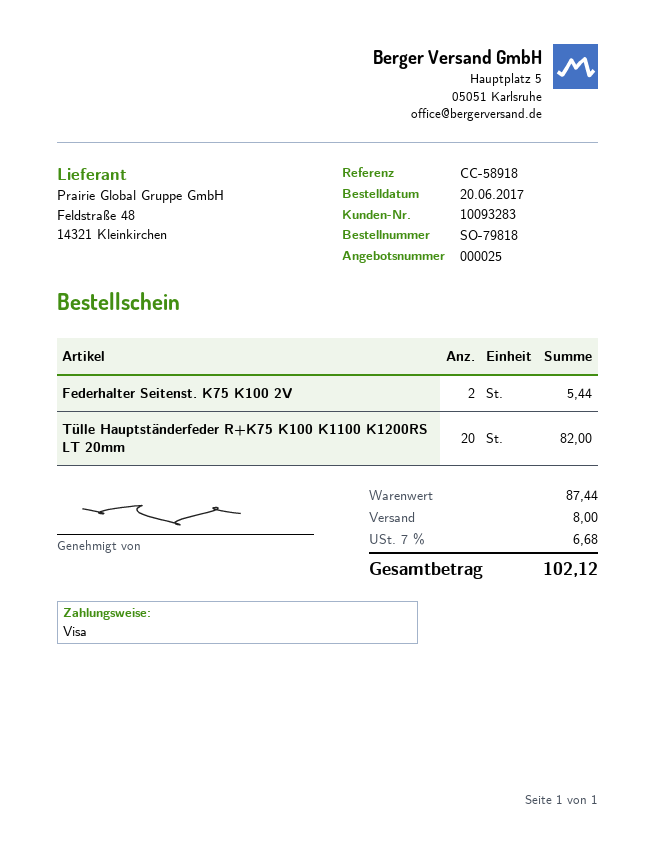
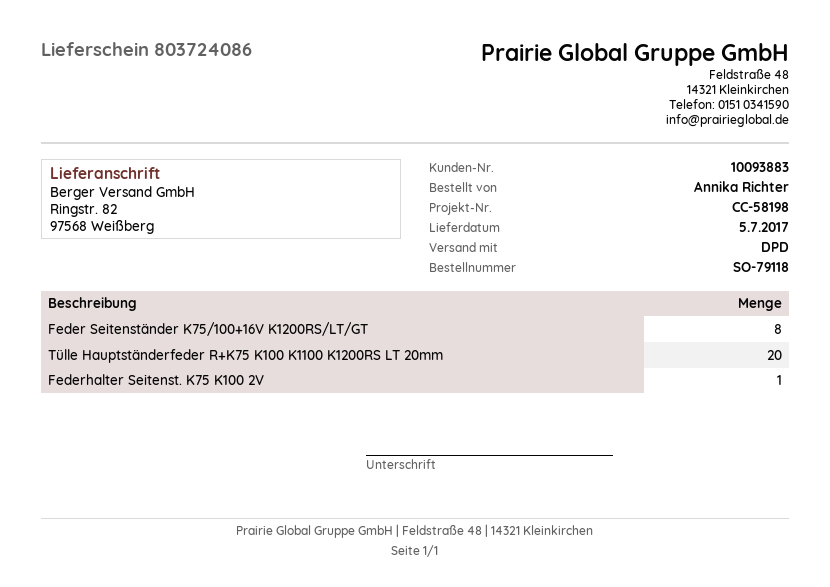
order number: SO-79818 -> SO-79118
customer number: 10093283 -> 10093883
reference: CC-58918 -> CC-58198
Federhalter Seitenst. K75 K100 2V: 2 -> 1
Feder Seitenständer K75/100+16V K1200RS/LT/GT: none -> 8

